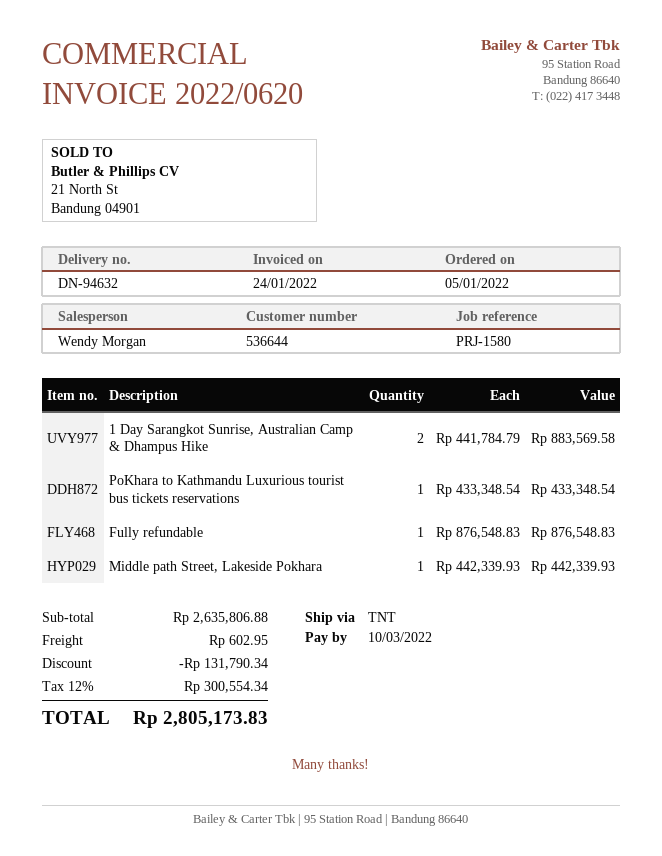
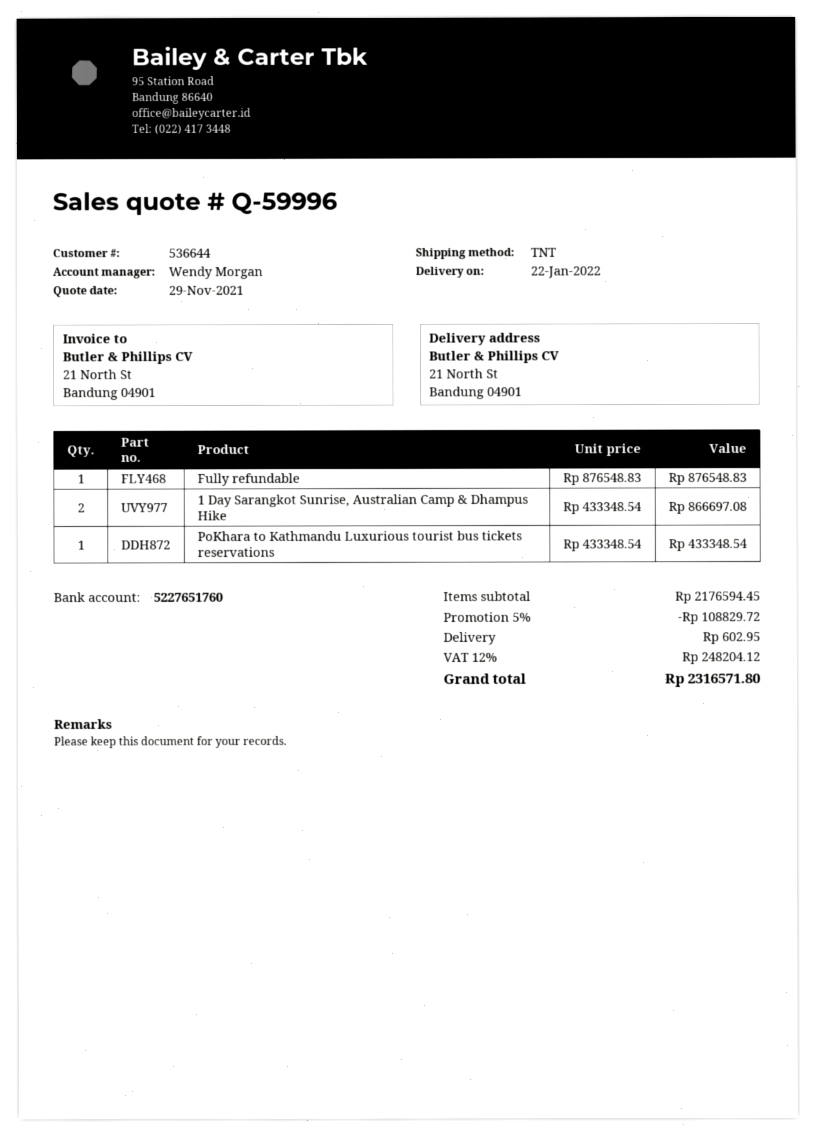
1 Day Sarangkot Sunrise, Australian Camp & Dhampus Hike: 2 x 441784.79 = 883569.58 -> 2 x 433348.54 = 866697.08
Middle path Street, Lakeside Pokhara: 1 x 442339.93 = 442339.93 -> none
subtotal: 2635806.88 -> 2176594.45
discount: 131790.34 -> 108829.72
tax: 12% = 300554.34 -> 12% = 248204.12
total: 2805173.83 -> 2316571.80

